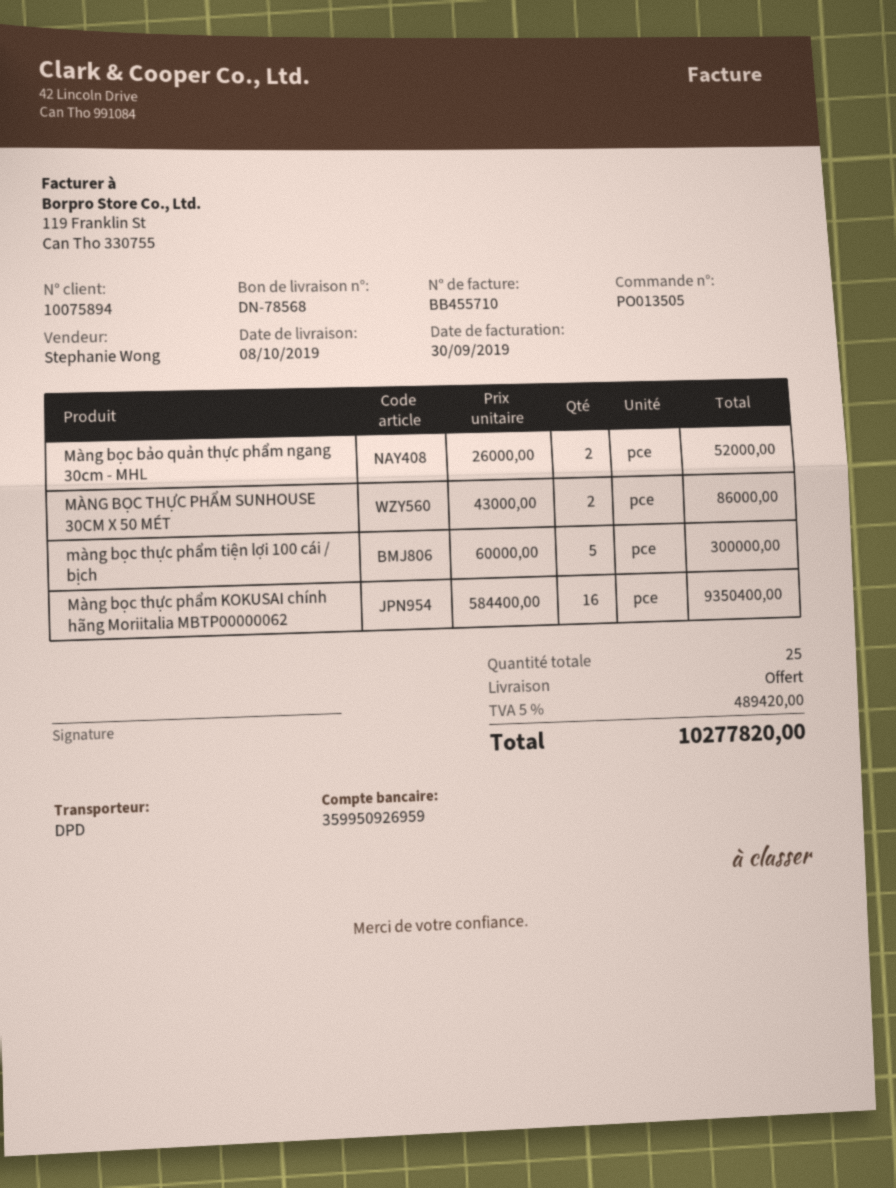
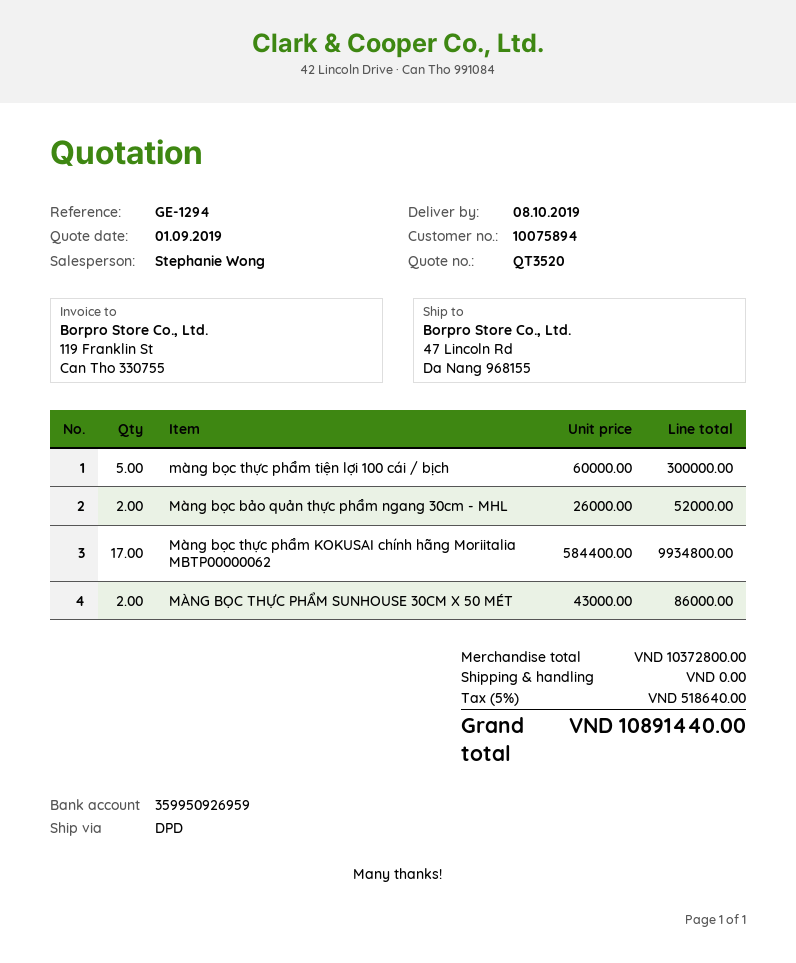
Màng bọc thực phẩm KOKUSAI chính hãng Moriitalia MBTP00000062: 16 x 584400.00 = 9350400.00 -> 17 x 584400.00 = 9934800.00
tax: 5% = 489420.00 -> 5% = 518640.00
total: 10277820.00 -> 10891440.00

